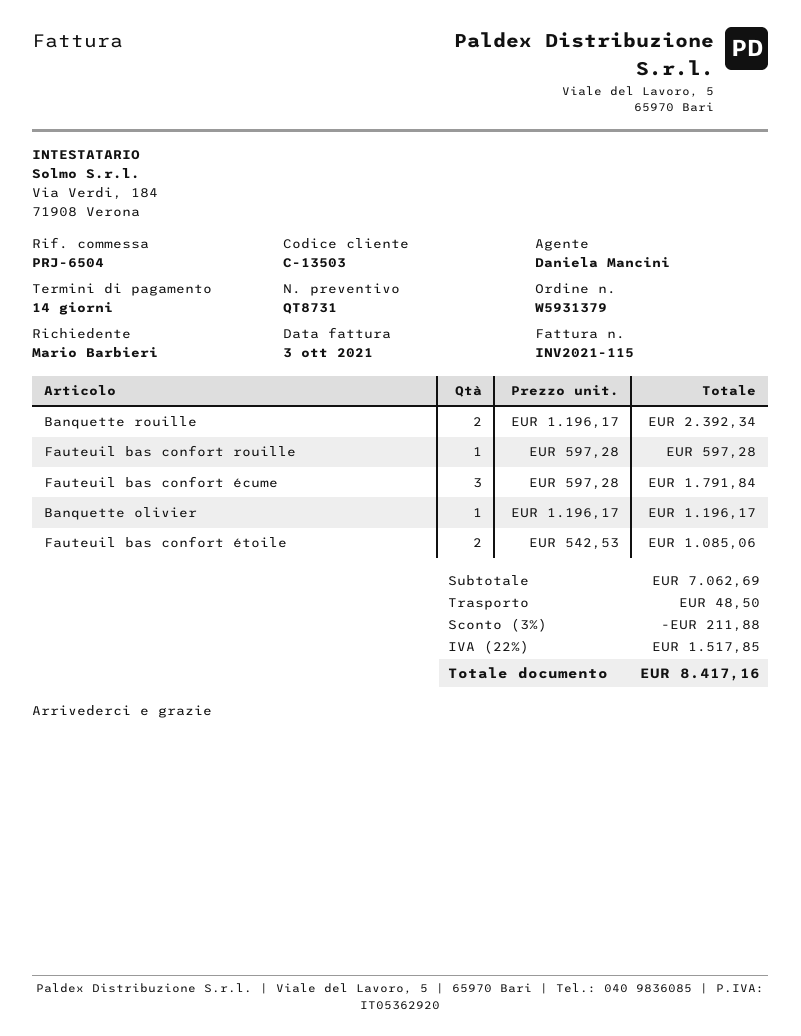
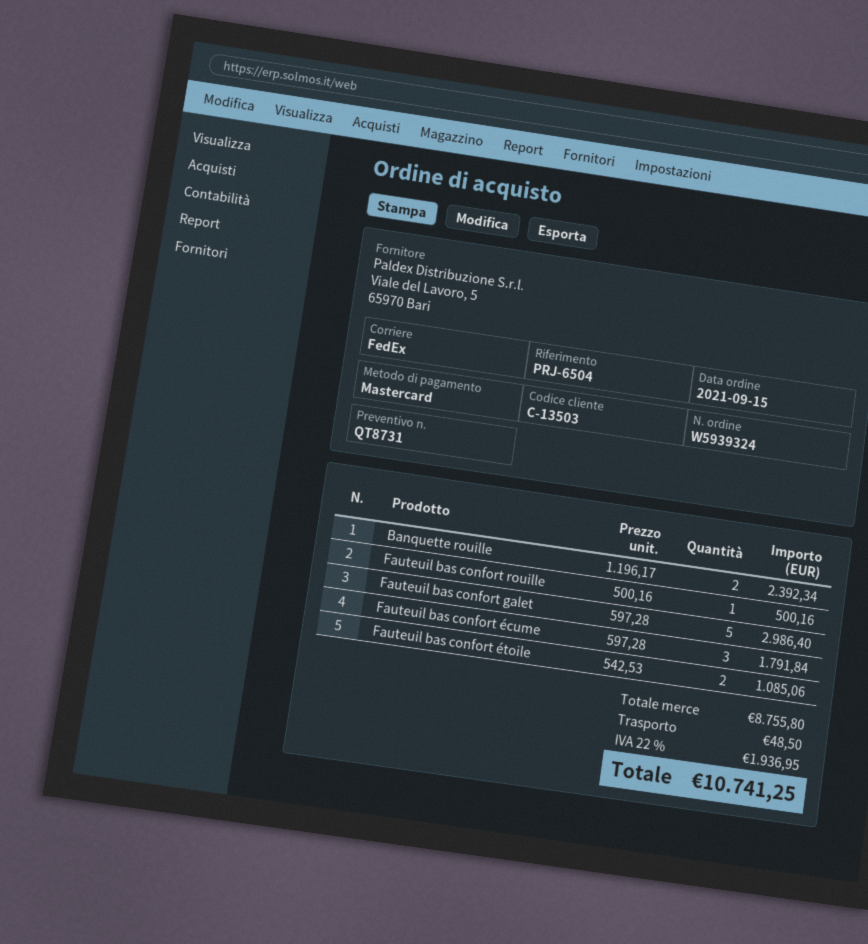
order number: W5931379 -> W5939324
Fauteuil bas confort rouille: 1 x 597.28 = 597.28 -> 1 x 500.16 = 500.16
Banquette olivier: 1 x 1196.17 = 1196.17 -> none
Fauteuil bas confort galet: none -> 5 x 597.28 = 2986.40
subtotal: 7062.69 -> 8755.80
discount: 3% = 211.88 -> none
tax: 22% = 1517.85 -> 22% = 1936.95
total: 8417.16 -> 10741.25

